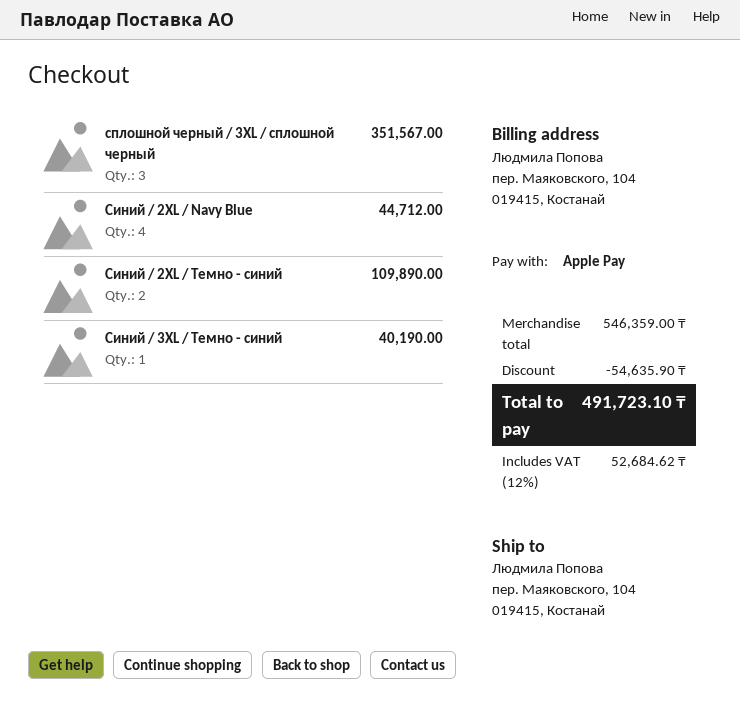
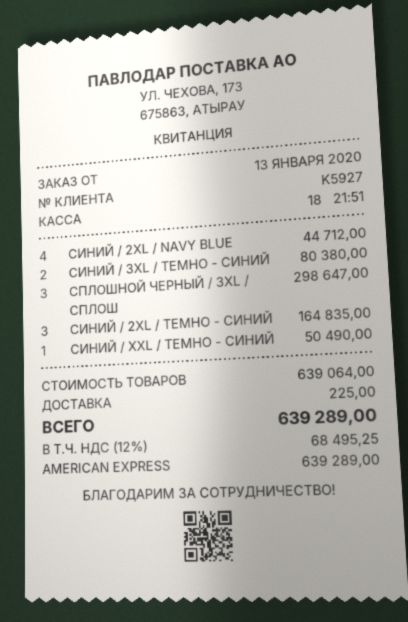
payment method: Apple Pay -> American Express
сплошной черный / 3XL / сплошной черный: 3 for 351567.00 -> 3 for 298647.00
Cиний / 2XL / Темно - синий: 2 for 109890.00 -> 3 for 164835.00
Cиний / 3XL / Темно - синий: 1 for 40190.00 -> 2 for 80380.00
CИНИЙ / XXL / ТЕМНО - СИНИЙ: none -> 1 for 50490.00
subtotal: 546359.00 -> 639064.00
discount: 54635.90 -> none
shipping: none -> 225.00
tax: 12% = 52684.62 -> 12% = 68495.25
total: 491723.10 -> 639289.00

